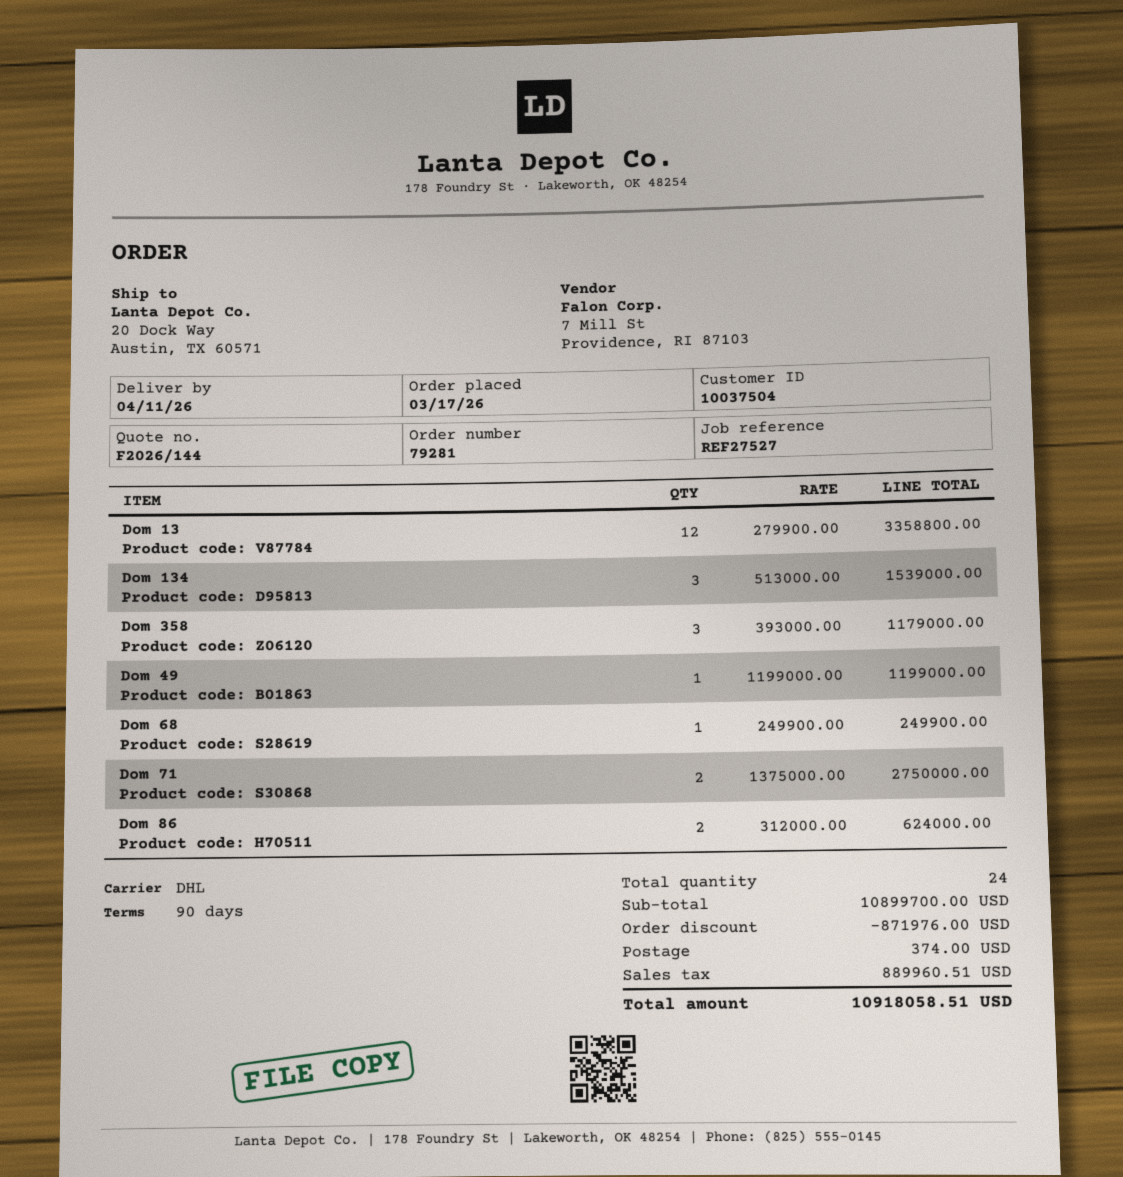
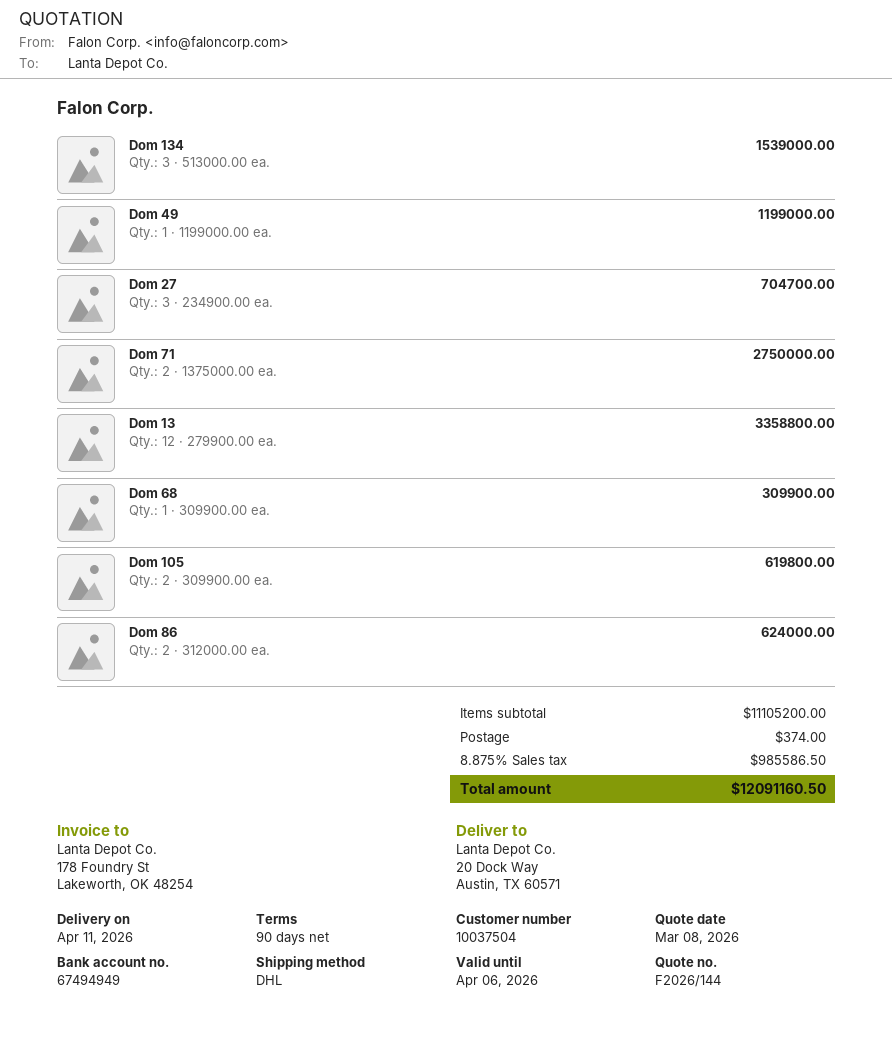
Dom 358: 3 x 393000.00 = 1179000.00 -> none
Dom 68: 1 x 249900.00 = 249900.00 -> 1 x 309900.00 = 309900.00
Dom 27: none -> 3 x 234900.00 = 704700.00
Dom 105: none -> 2 x 309900.00 = 619800.00
subtotal: 10899700.00 -> 11105200.00
discount: 871976.00 -> none
tax: 889960.51 -> 985586.50
total: 10918058.51 -> 12091160.50

